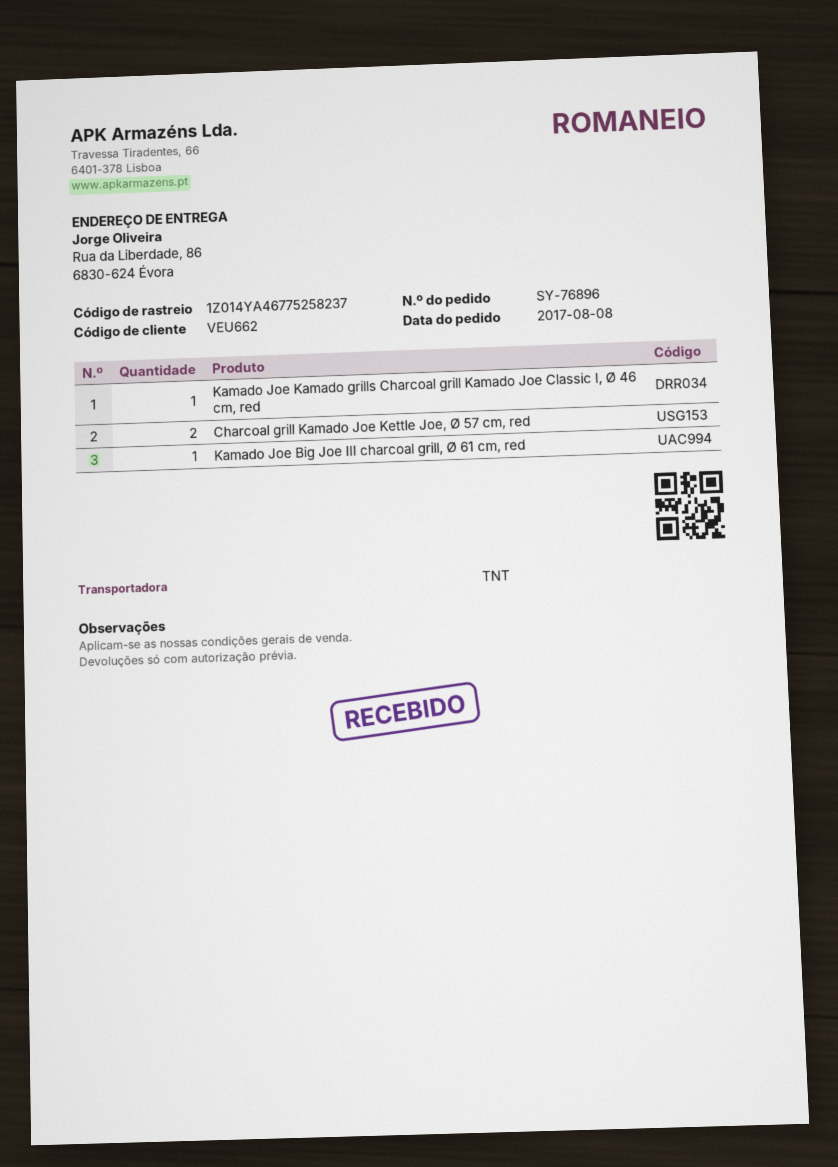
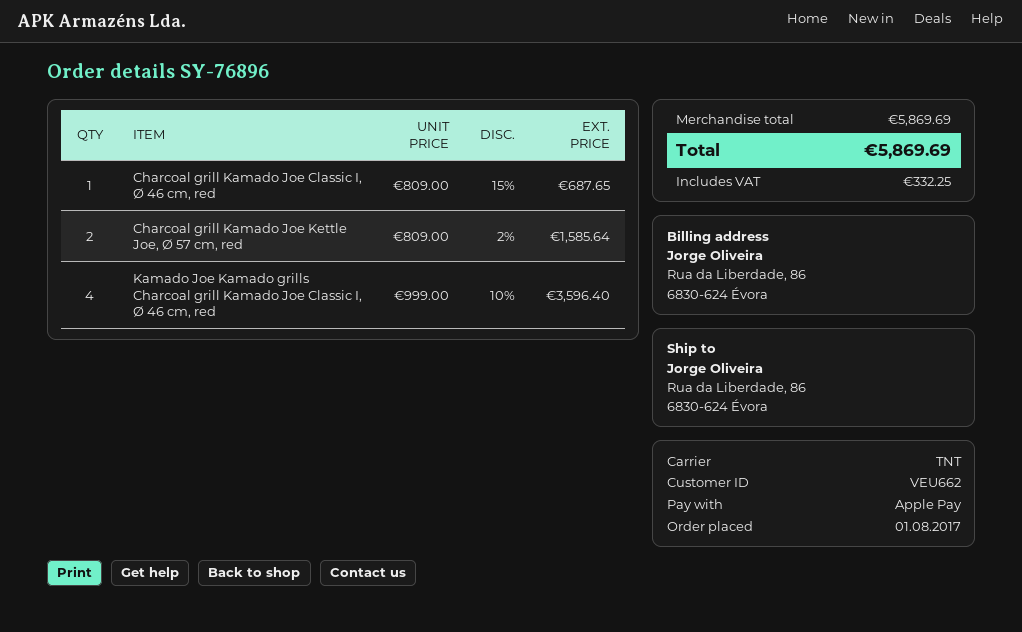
order date: 2017-08-08 -> 2017-08-01
Kamado Joe Kamado grills Charcoal grill Kamado Joe Classic I, Ø 46 cm, red: 1 -> 4
Kamado Joe Big Joe III charcoal grill, Ø 61 cm, red: 1 -> none
Charcoal grill Kamado Joe Classic I, Ø 46 cm, red: none -> 1

